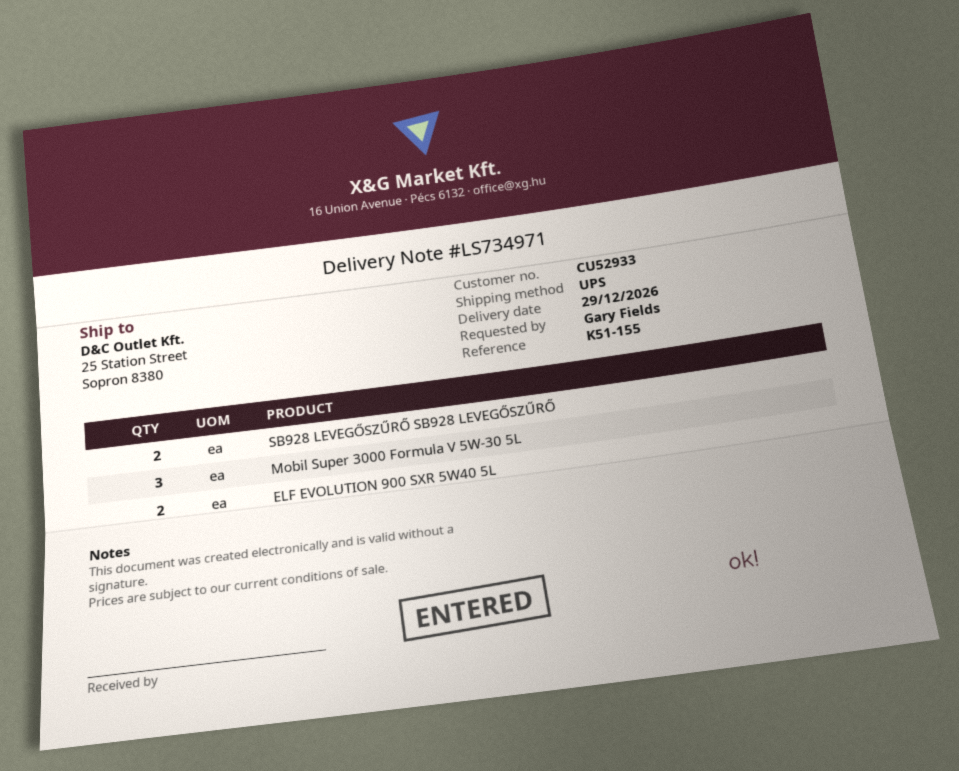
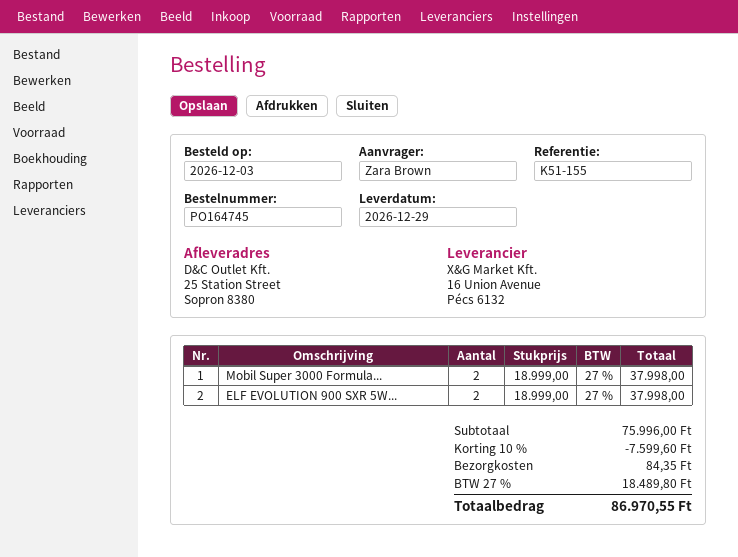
ordered by: Gary Fields -> Zara Brown
SB928 LEVEGŐSZŰRŐ SB928 LEVEGŐSZŰRŐ: 2 -> none
Mobil Super 3000 Formula V 5W-30 5L: 3 -> 2

